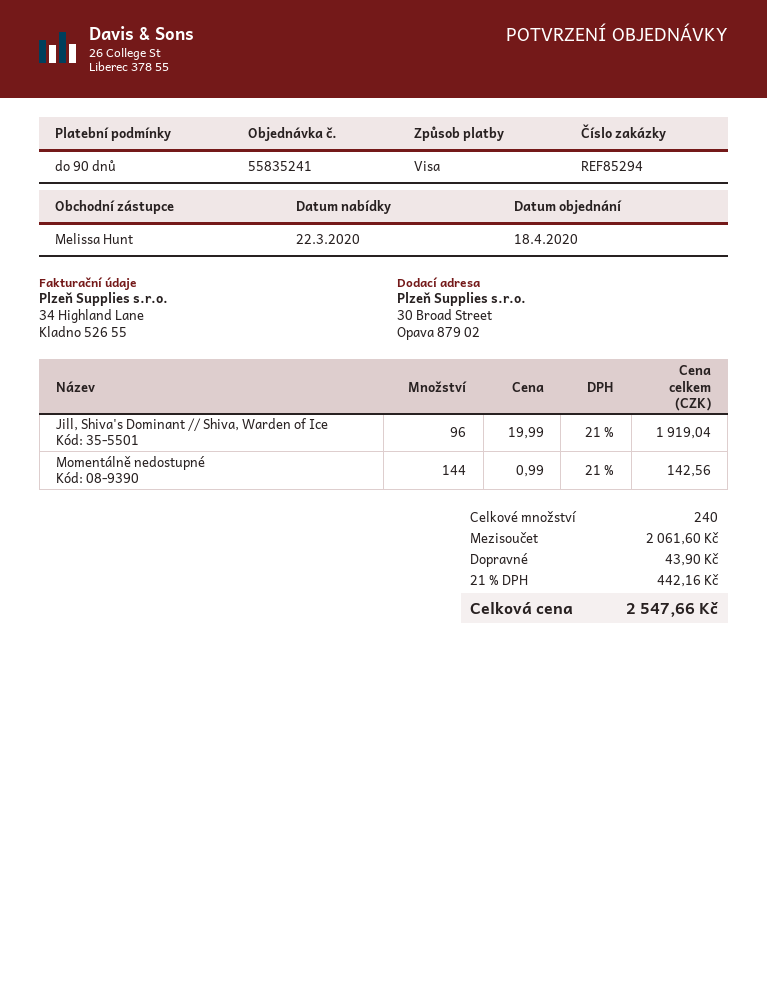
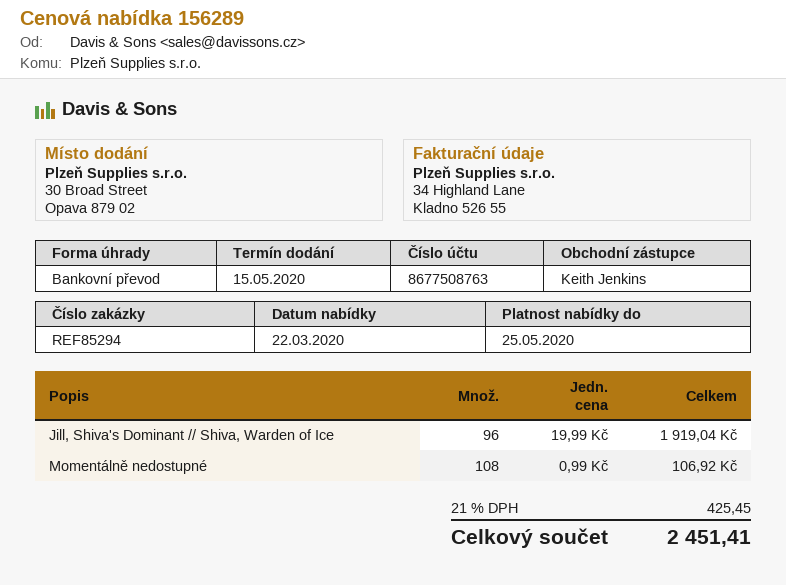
sales rep: Melissa Hunt -> Keith Jenkins
payment method: Visa -> bank transfer
Momentálně nedostupné: 144 x 0.99 = 142.56 -> 108 x 0.99 = 106.92
shipping: 43.90 -> none
tax: 21% = 442.16 -> 21% = 425.45
total: 2547.66 -> 2451.41

